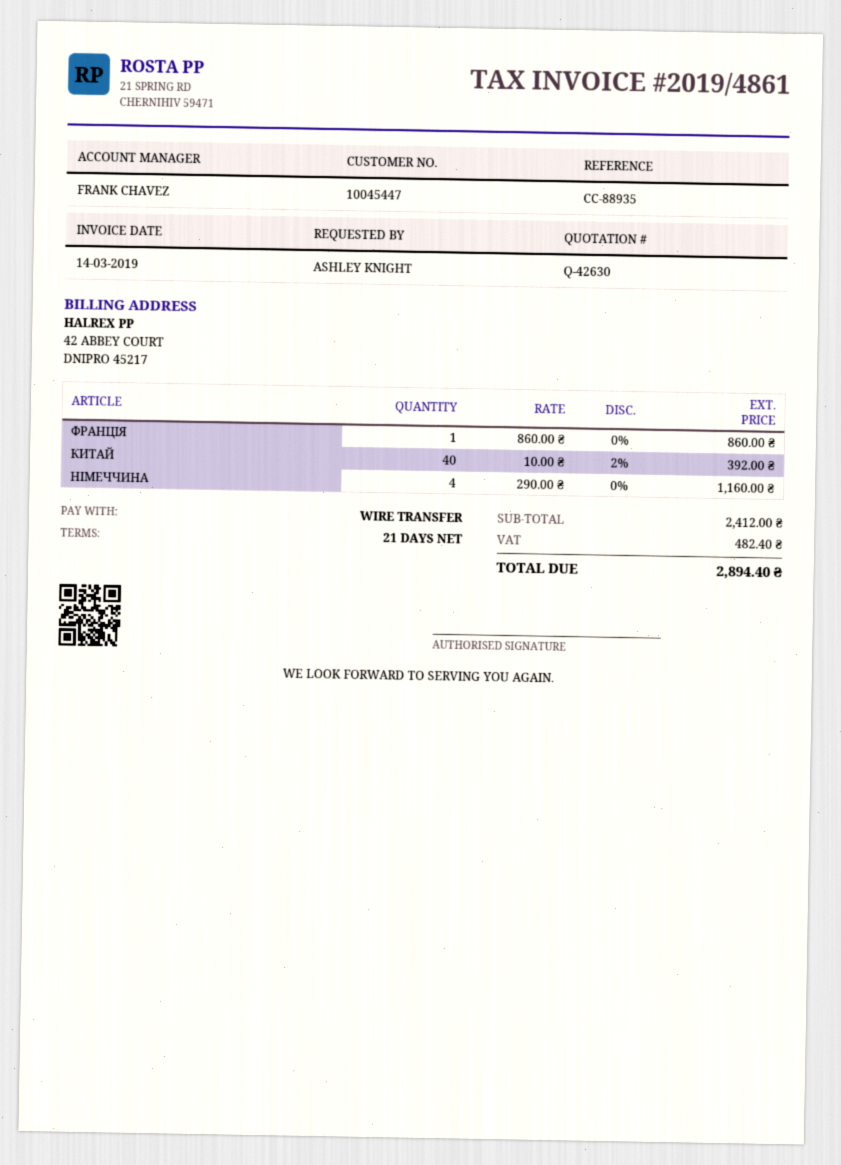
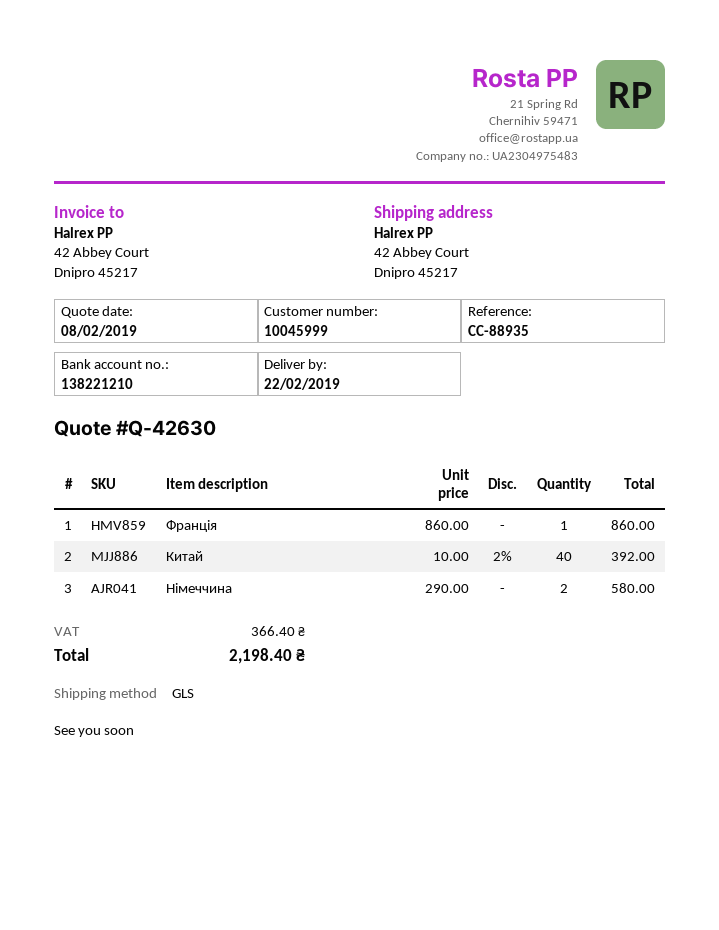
customer number: 10045447 -> 10045999
НІМЕЧЧИНА: 4 x 290.00 = 1160.00 -> 2 x 290.00 = 580.00
tax: 482.40 -> 366.40
total: 2894.40 -> 2198.40

